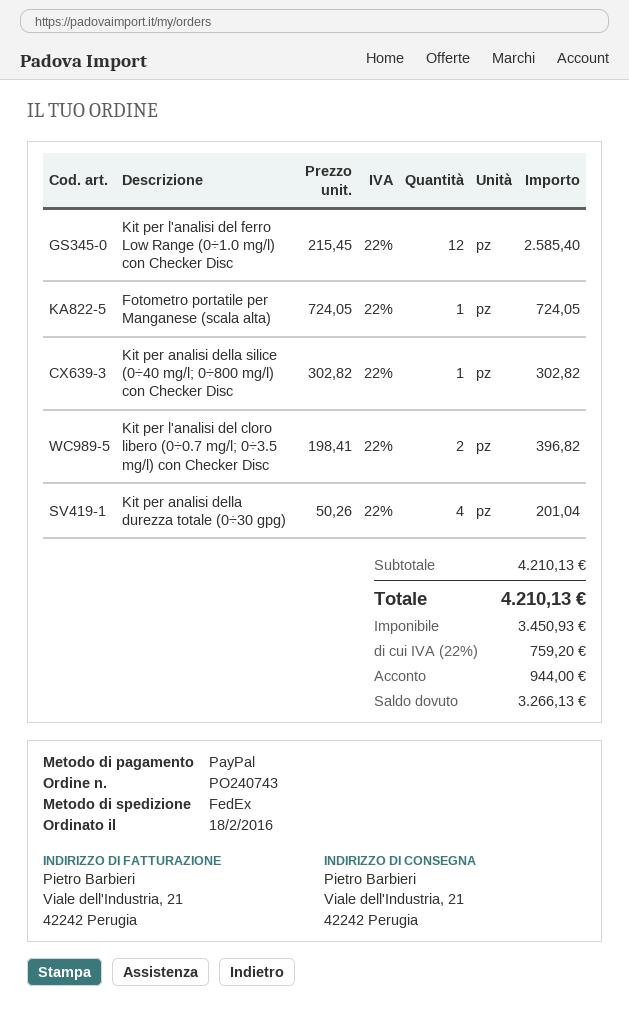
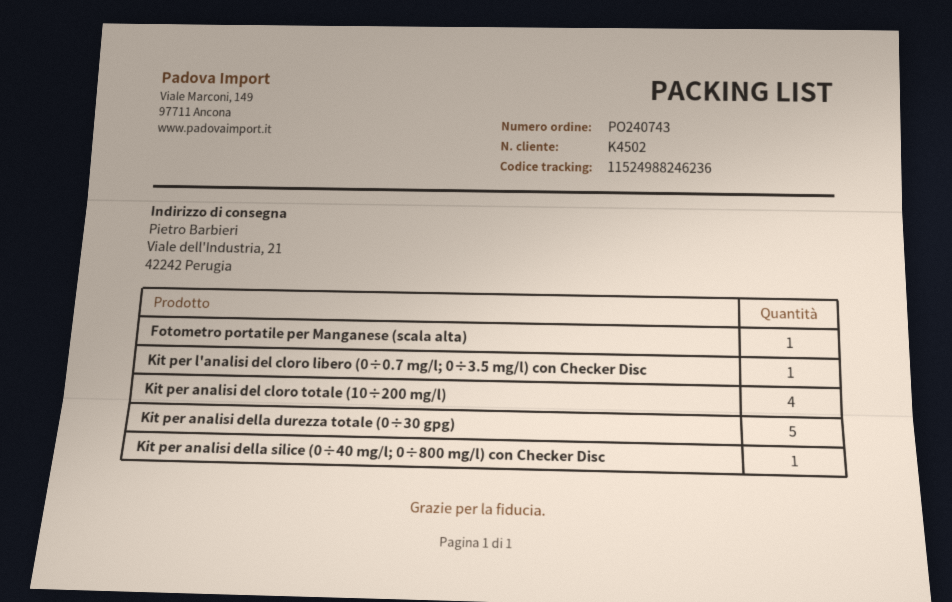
Kit per l'analisi del ferro Low Range (0÷1.0 mg/l) con Checker Disc: 12 -> none
Kit per l'analisi del cloro libero (0÷0.7 mg/l; 0÷3.5 mg/l) con Checker Disc: 2 -> 1
Kit per analisi della durezza totale (0÷30 gpg): 4 -> 5
Kit per analisi del cloro totale (10÷200 mg/l): none -> 4

